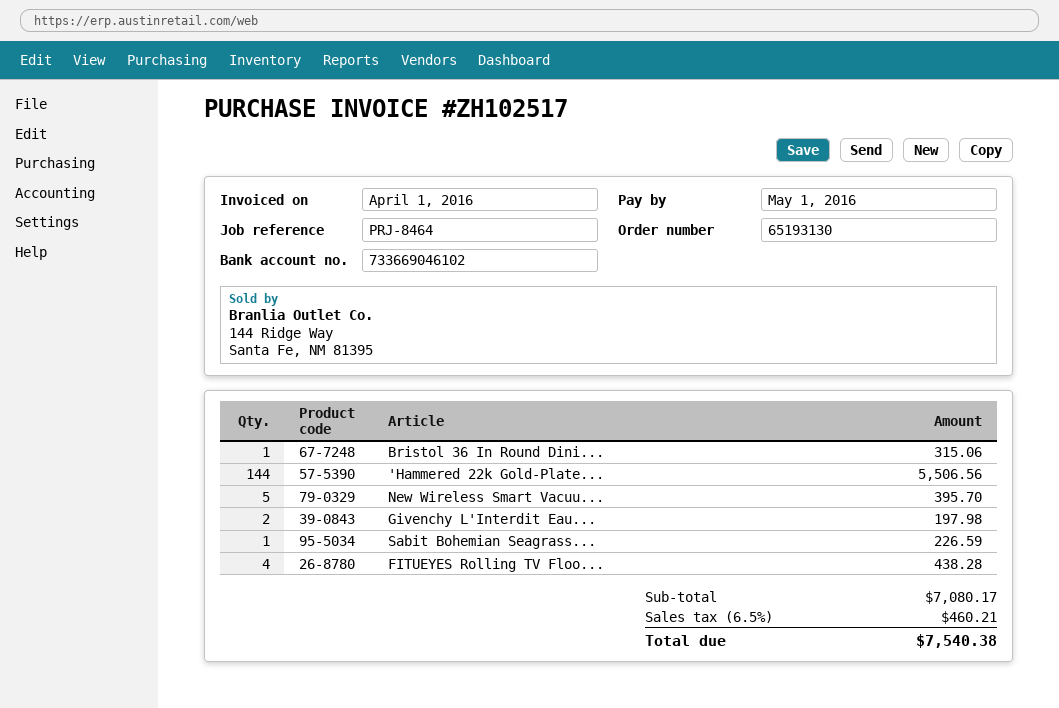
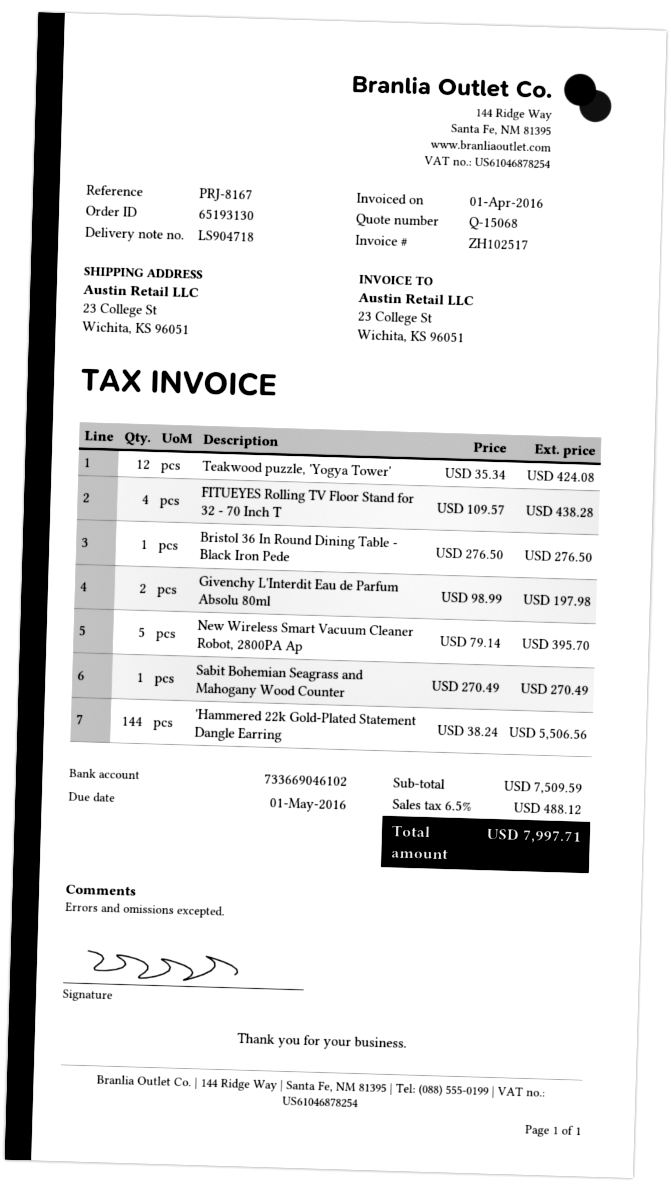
reference: PRJ-8464 -> PRJ-8167
Bristol 36 In Round Dini...: 1 for 315.06 -> 1 for 276.50
Sabit Bohemian Seagrass...: 1 for 226.59 -> 1 for 270.49
Teakwood puzzle, 'Yogya Tower': none -> 12 for 424.08
subtotal: 7080.17 -> 7509.59
tax: 6.5% = 460.21 -> 6.5% = 488.12
total: 7540.38 -> 7997.71

